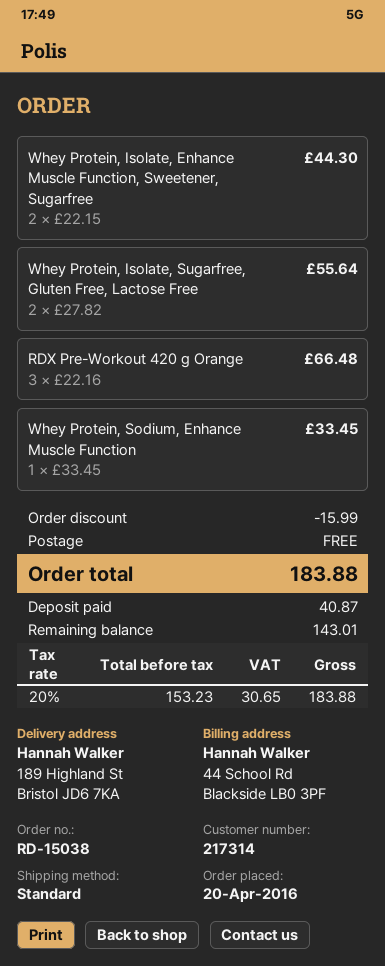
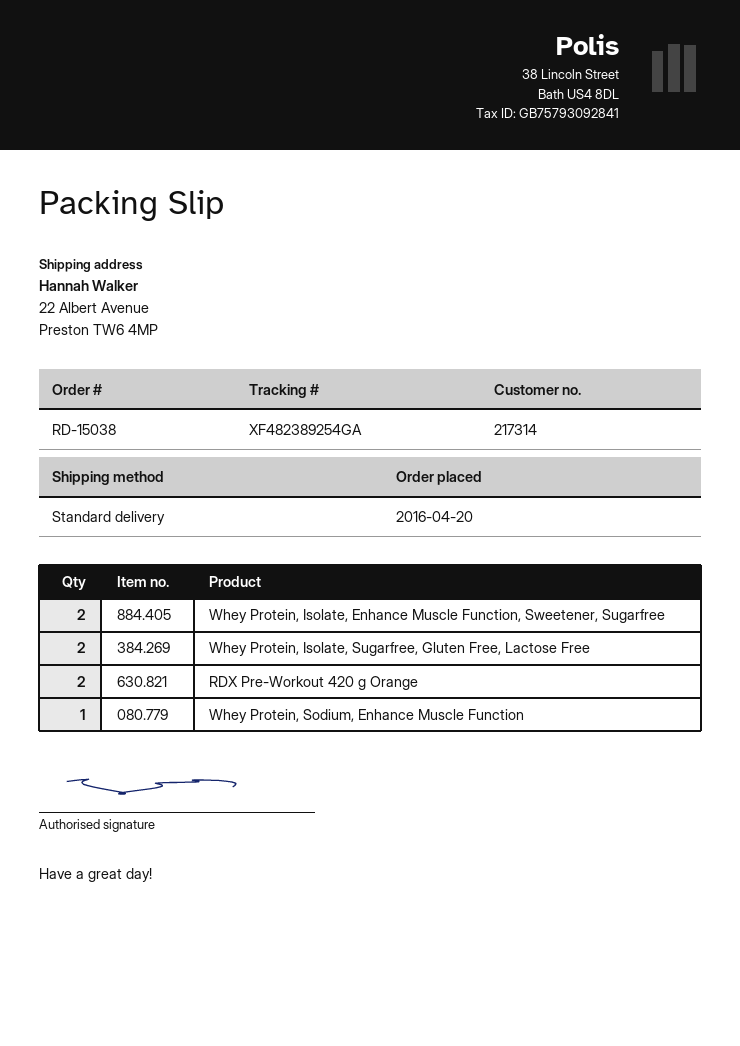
ship to: 189 Highland St, Bristol JD6 7KA -> 22 Albert Avenue, Preston TW6 4MP
RDX Pre-Workout 420 g Orange: 3 -> 2

